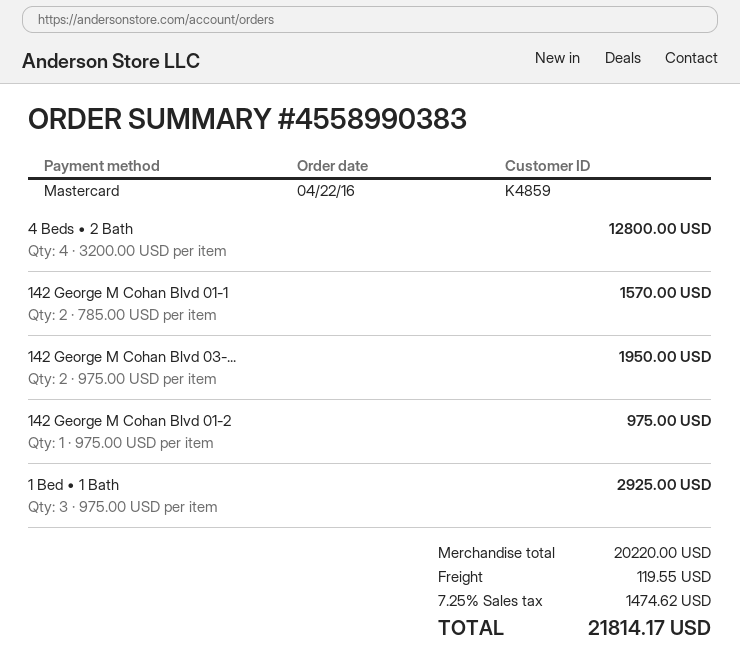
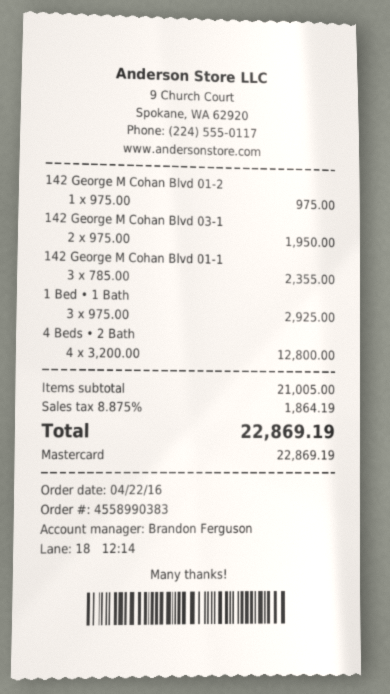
142 George M Cohan Blvd 01-1: 2 x 785.00 = 1570.00 -> 3 x 785.00 = 2355.00
subtotal: 20220.00 -> 21005.00
shipping: 119.55 -> none
tax: 7.25% = 1474.62 -> 8.875% = 1864.19
total: 21814.17 -> 22869.19

